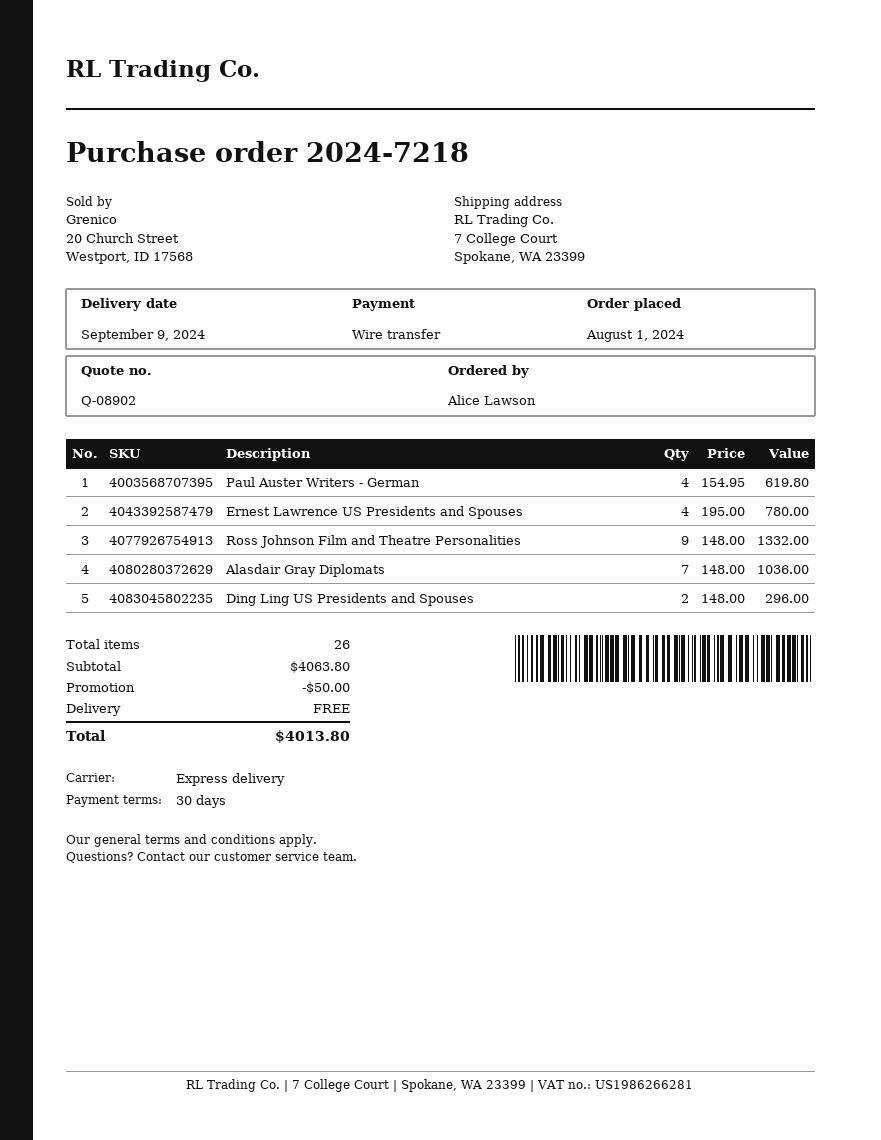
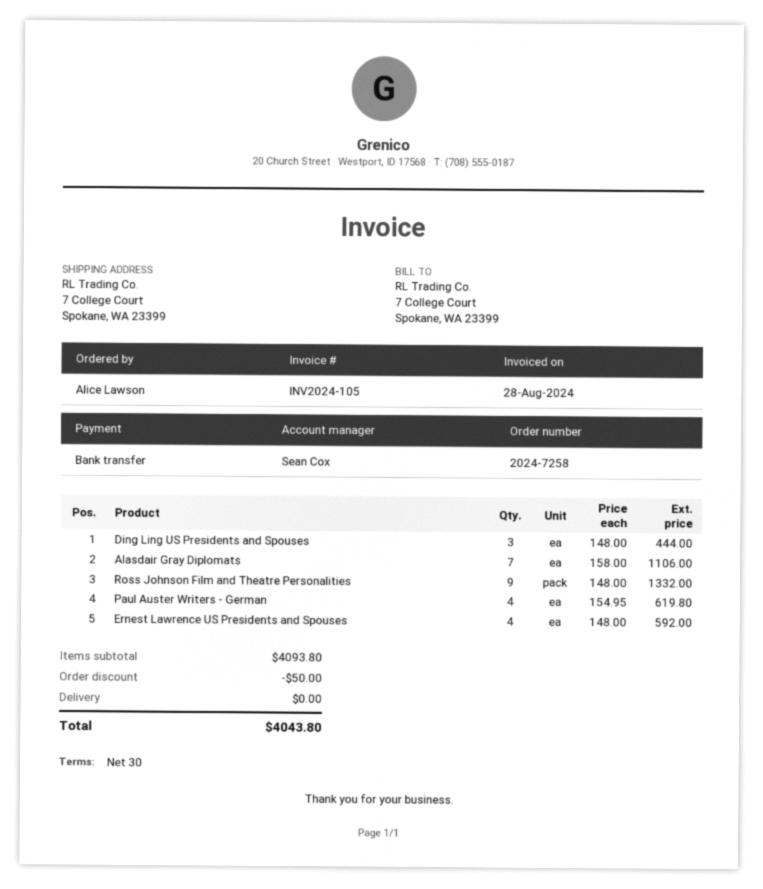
order number: 2024-7218 -> 2024-7258
Ernest Lawrence US Presidents and Spouses: 4 x 195.00 = 780.00 -> 4 x 148.00 = 592.00
Alasdair Gray Diplomats: 7 x 148.00 = 1036.00 -> 7 x 158.00 = 1106.00
Ding Ling US Presidents and Spouses: 2 x 148.00 = 296.00 -> 3 x 148.00 = 444.00
subtotal: 4063.80 -> 4093.80
total: 4013.80 -> 4043.80

